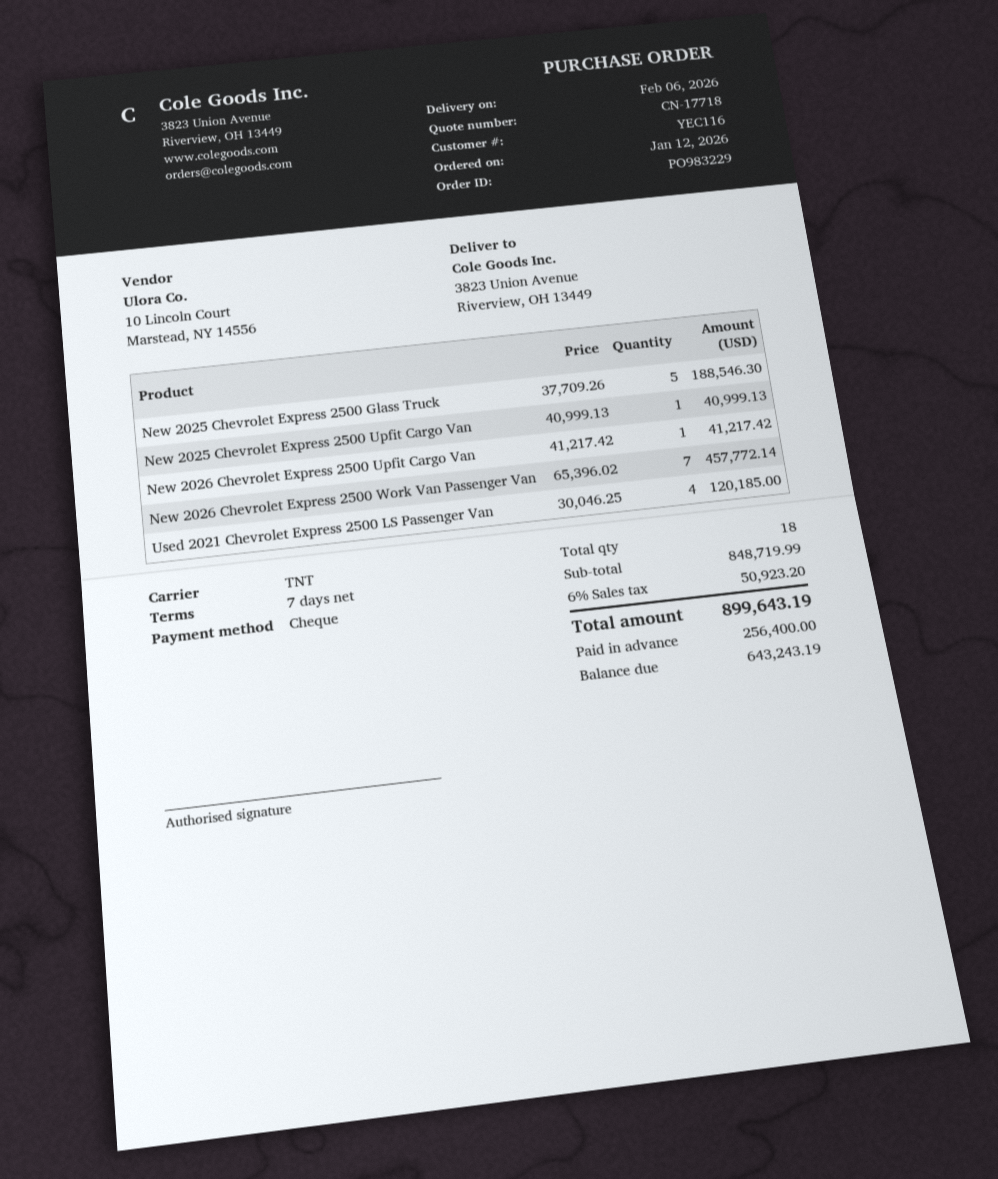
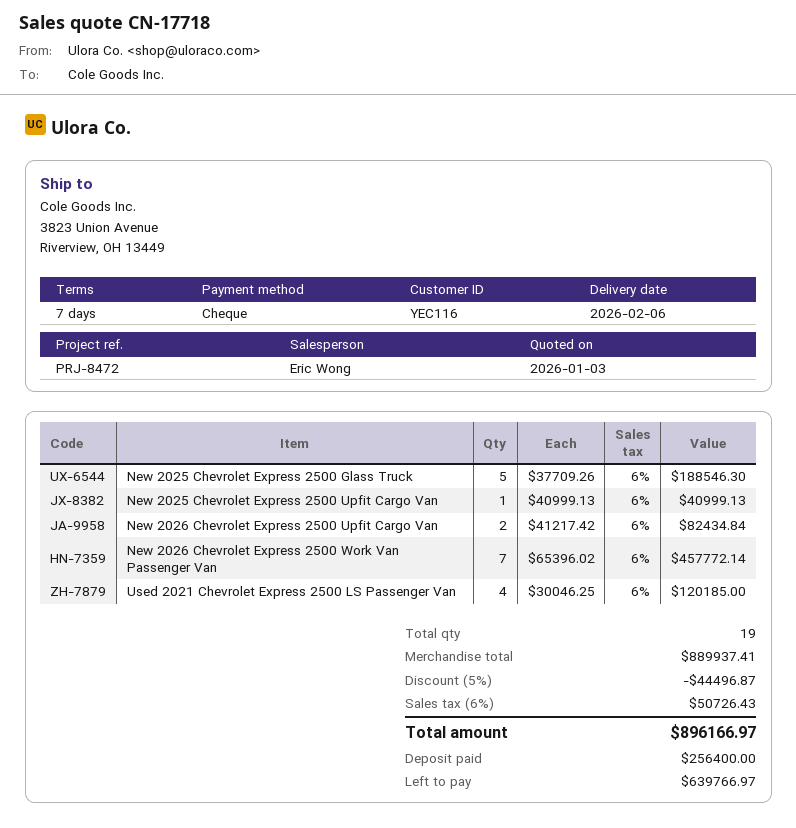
New 2026 Chevrolet Express 2500 Upfit Cargo Van: 1 x 41217.42 = 41217.42 -> 2 x 41217.42 = 82434.84
total quantity: 18 -> 19
subtotal: 848719.99 -> 889937.41
discount: none -> 5% = 44496.87
tax: 6% = 50923.20 -> 6% = 50726.43
total: 899643.19 -> 896166.97
balance: 643243.19 -> 639766.97

